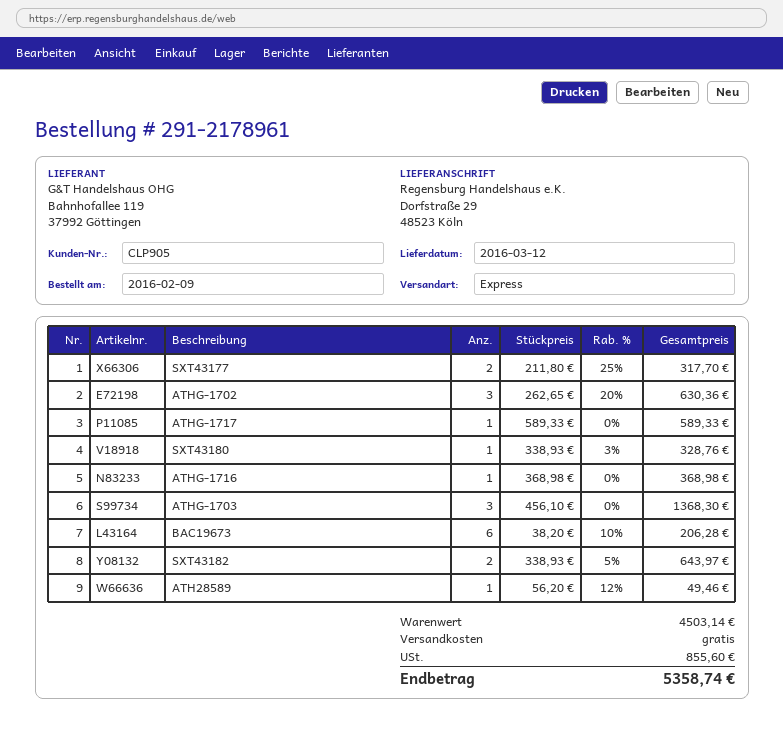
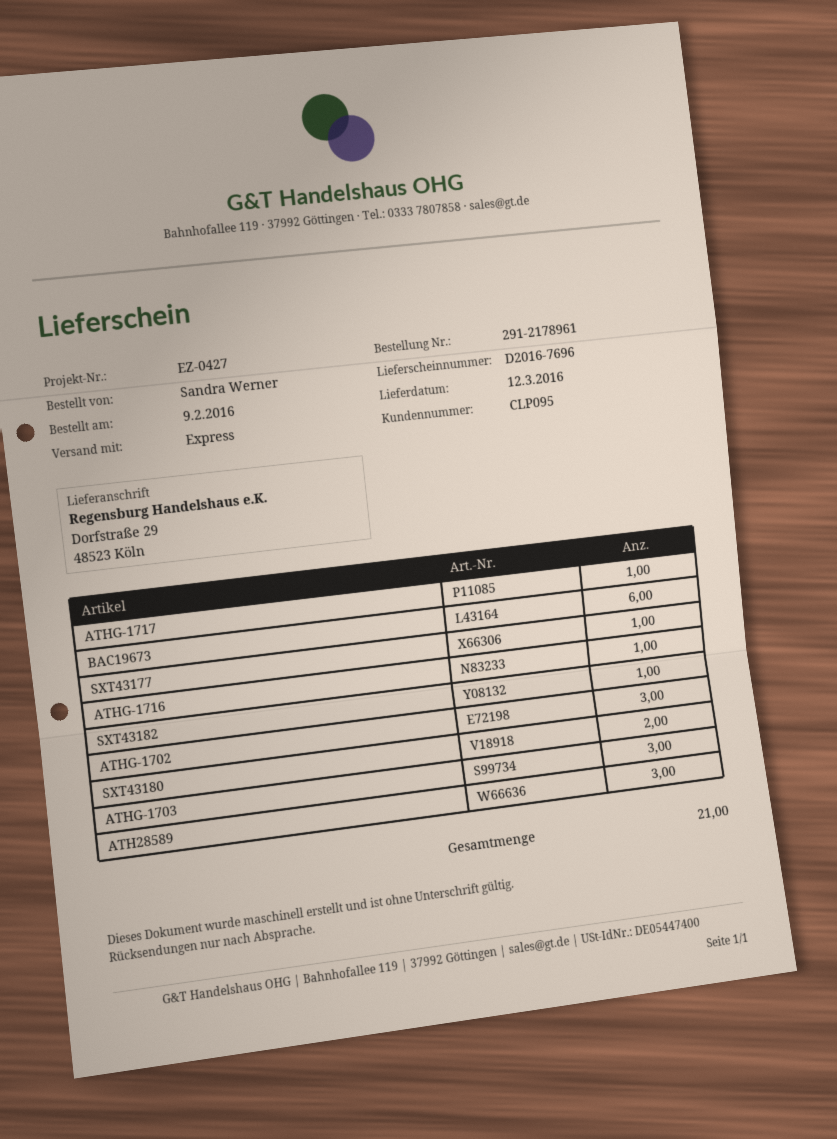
customer number: CLP905 -> CLP095
SXT43177: 2 -> 1
SXT43180: 1 -> 2
SXT43182: 2 -> 1
ATH28589: 1 -> 3

